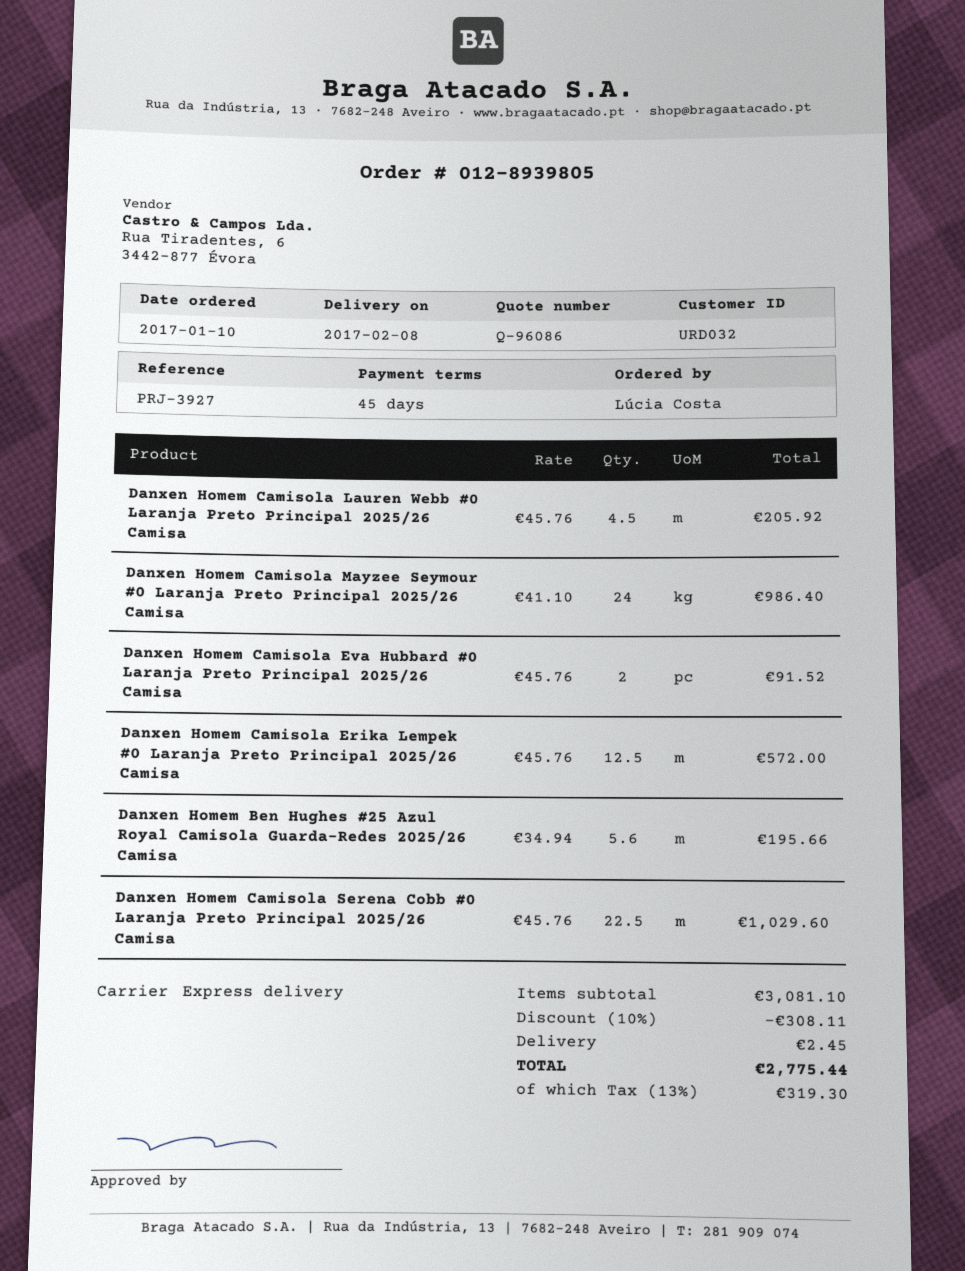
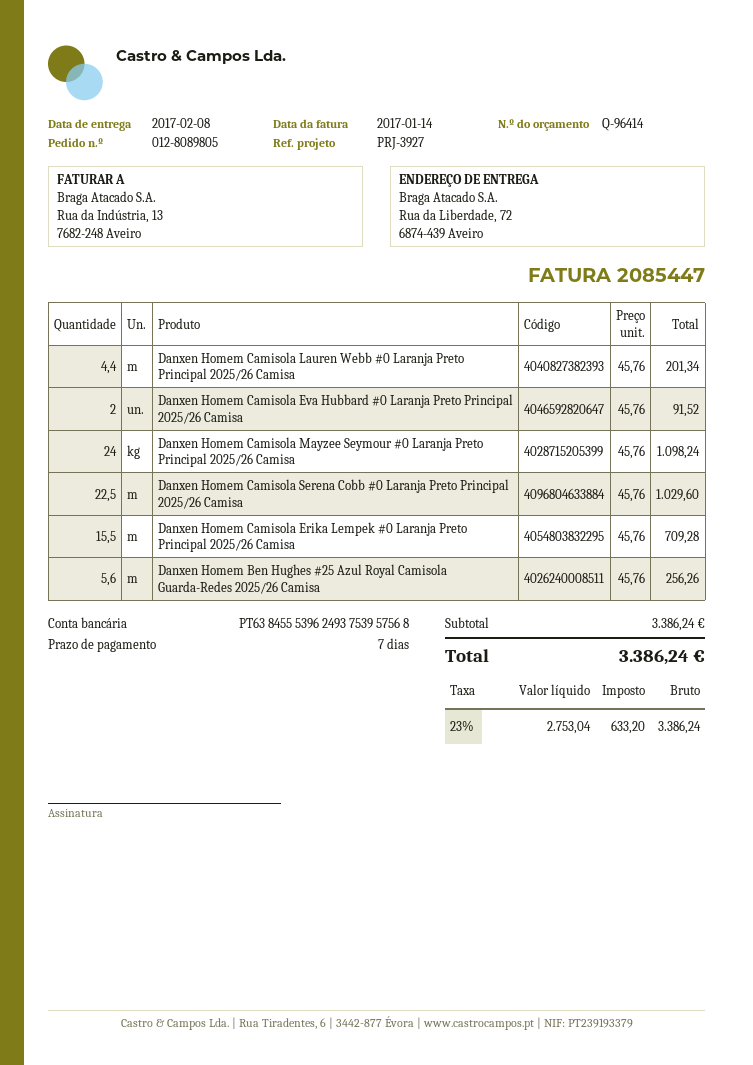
quote number: Q-96086 -> Q-96414
order number: 012-8939805 -> 012-8089805
payment terms: 45 days -> 7 days
Danxen Homem Camisola Lauren Webb #0 Laranja Preto Principal 2025/26 Camisa: 4.5 x 45.76 = 205.92 -> 4.4 x 45.76 = 201.34
Danxen Homem Camisola Mayzee Seymour #0 Laranja Preto Principal 2025/26 Camisa: 24 x 41.10 = 986.40 -> 24 x 45.76 = 1098.24
Danxen Homem Camisola Erika Lempek #0 Laranja Preto Principal 2025/26 Camisa: 12.5 x 45.76 = 572.00 -> 15.5 x 45.76 = 709.28
Danxen Homem Ben Hughes #25 Azul Royal Camisola Guarda-Redes 2025/26 Camisa: 5.6 x 34.94 = 195.66 -> 5.6 x 45.76 = 256.26
subtotal: 3081.10 -> 3386.24
discount: 10% = 308.11 -> none
shipping: 2.45 -> none
tax: 13% = 319.30 -> 23% = 633.20
total: 2775.44 -> 3386.24

